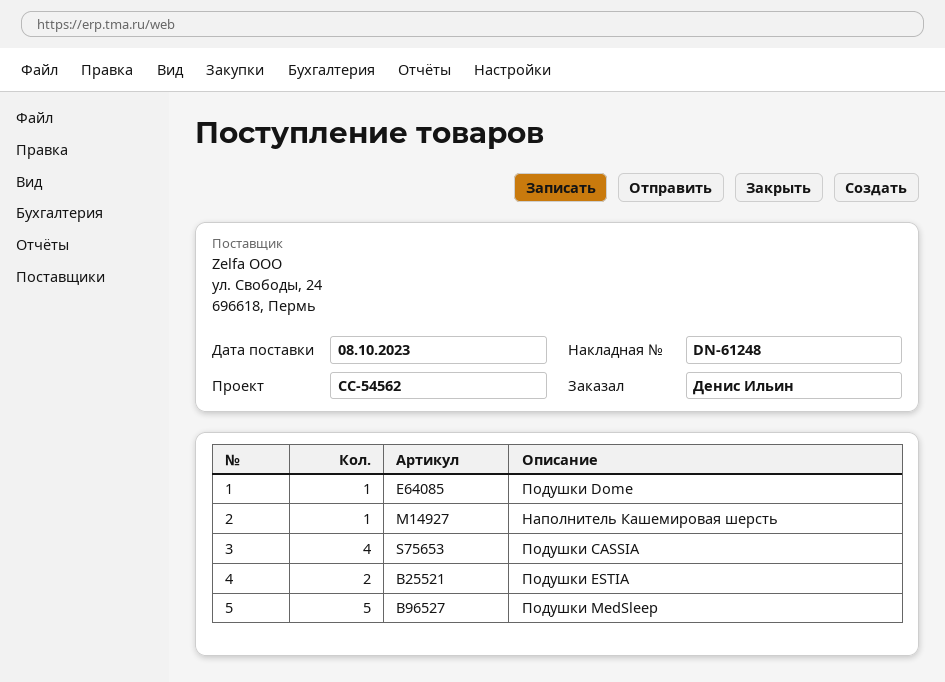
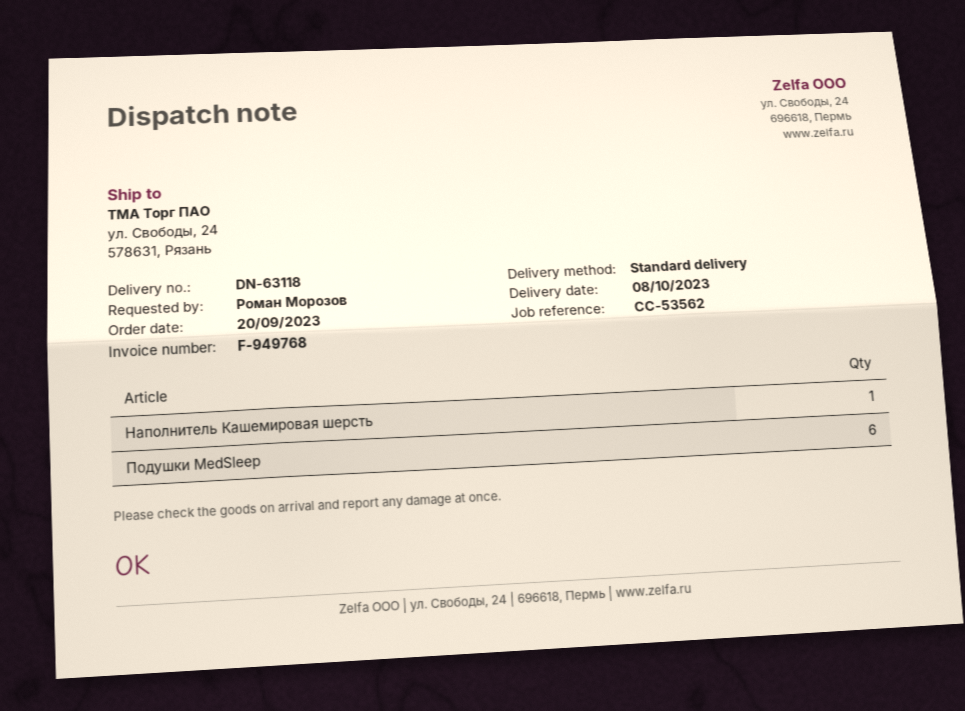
delivery note number: DN-61248 -> DN-63118
reference: CC-54562 -> CC-53562
ordered by: Денис Ильин -> Роман Морозов
Подушки Dome: 1 -> none
Подушки CASSIA: 4 -> none
Подушки ESTIA: 2 -> none
Подушки MedSleep: 5 -> 6

